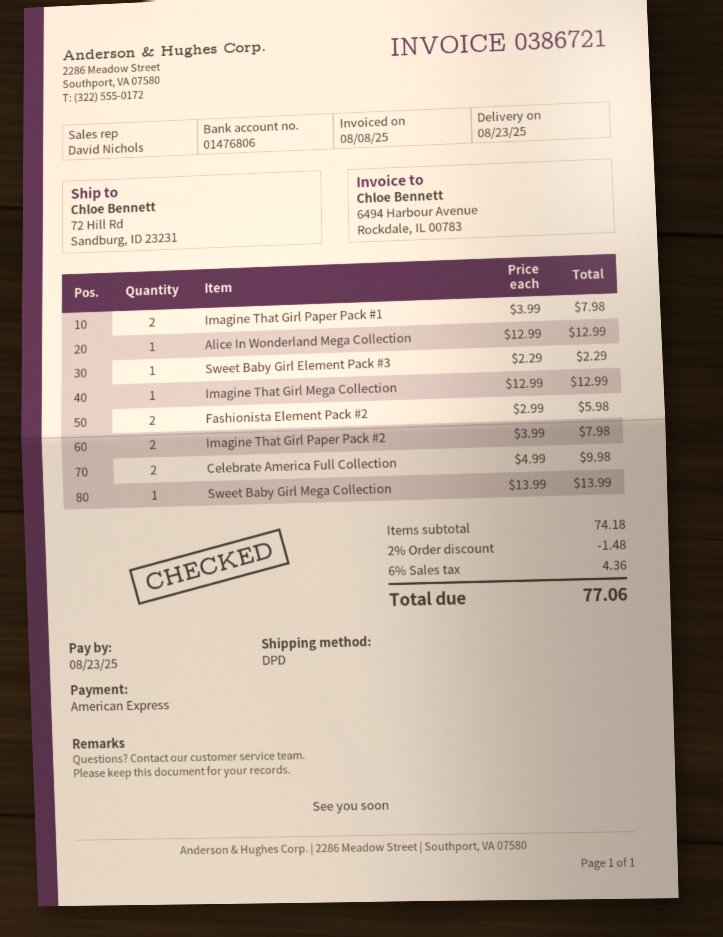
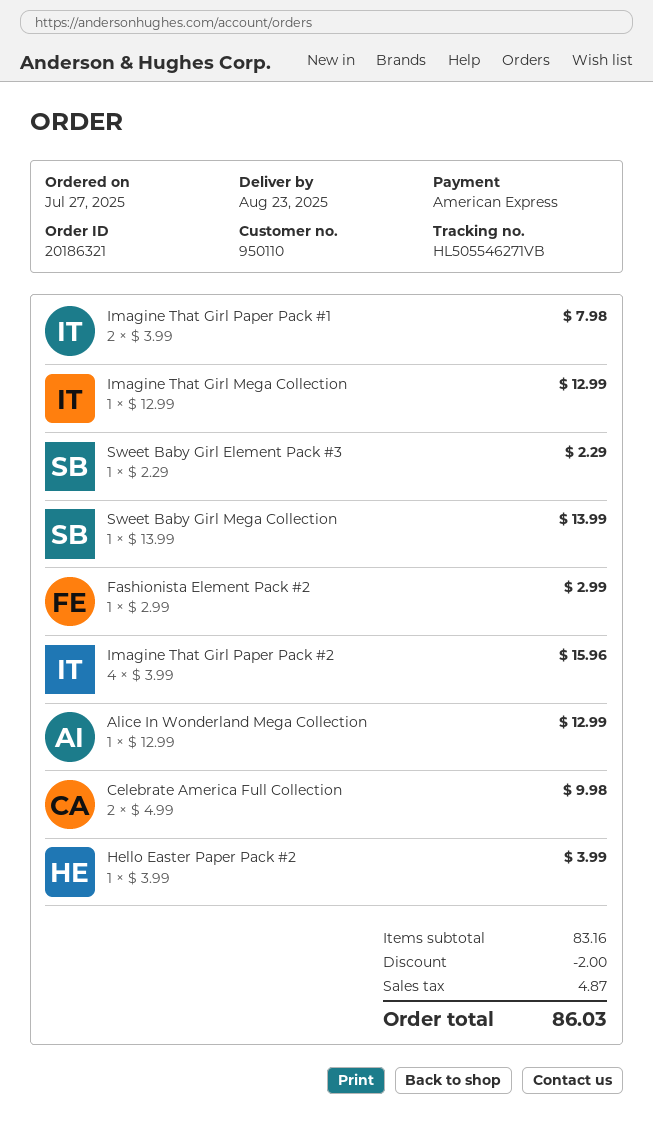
Fashionista Element Pack #2: 2 x 2.99 = 5.98 -> 1 x 2.99 = 2.99
Imagine That Girl Paper Pack #2: 2 x 3.99 = 7.98 -> 4 x 3.99 = 15.96
Hello Easter Paper Pack #2: none -> 1 x 3.99 = 3.99
subtotal: 74.18 -> 83.16
discount: 1.48 -> 2.00
tax: 4.36 -> 4.87
total: 77.06 -> 86.03

